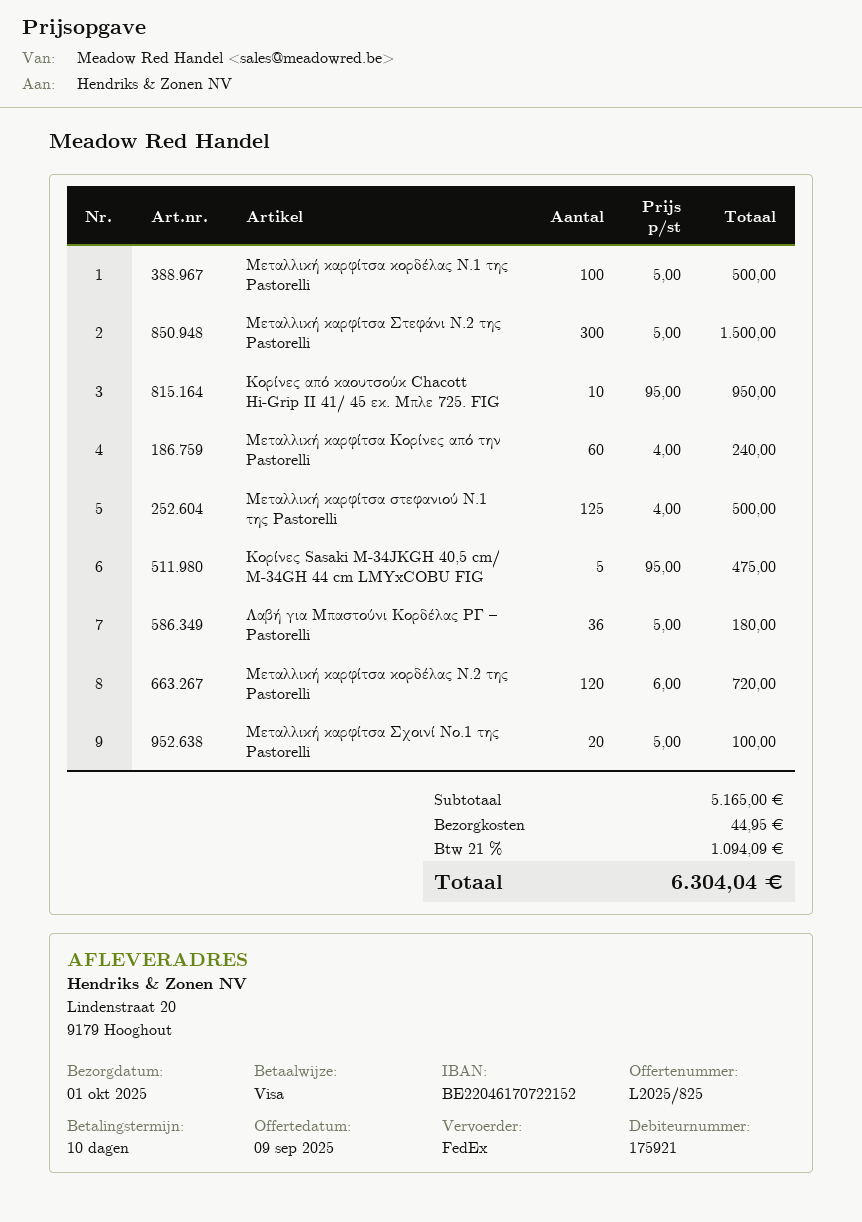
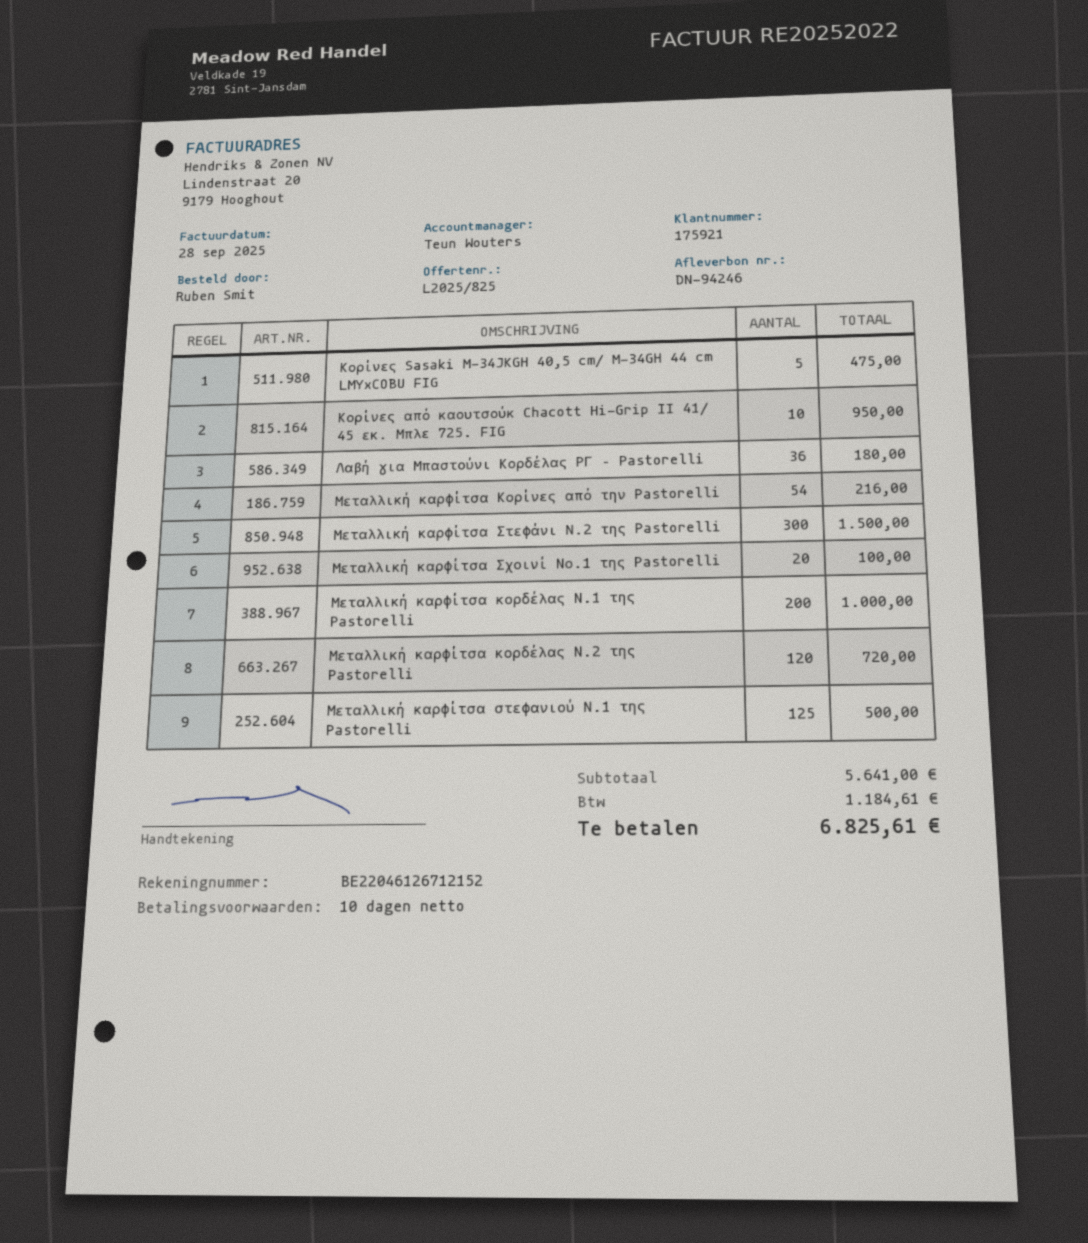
bank account: BE22046170722152 -> BE22046126712152
Μεταλλική καρφίτσα κορδέλας N.1 της Pastorelli: 100 for 500.00 -> 200 for 1000.00
Μεταλλική καρφίτσα Κορίνες από την Pastorelli: 60 for 240.00 -> 54 for 216.00
subtotal: 5165.00 -> 5641.00
shipping: 44.95 -> none
tax: 1094.09 -> 1184.61
total: 6304.04 -> 6825.61

